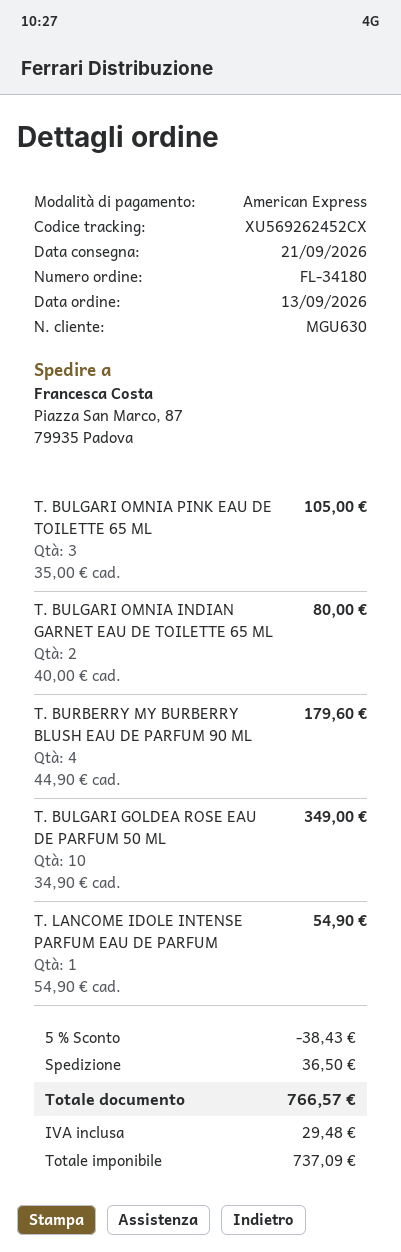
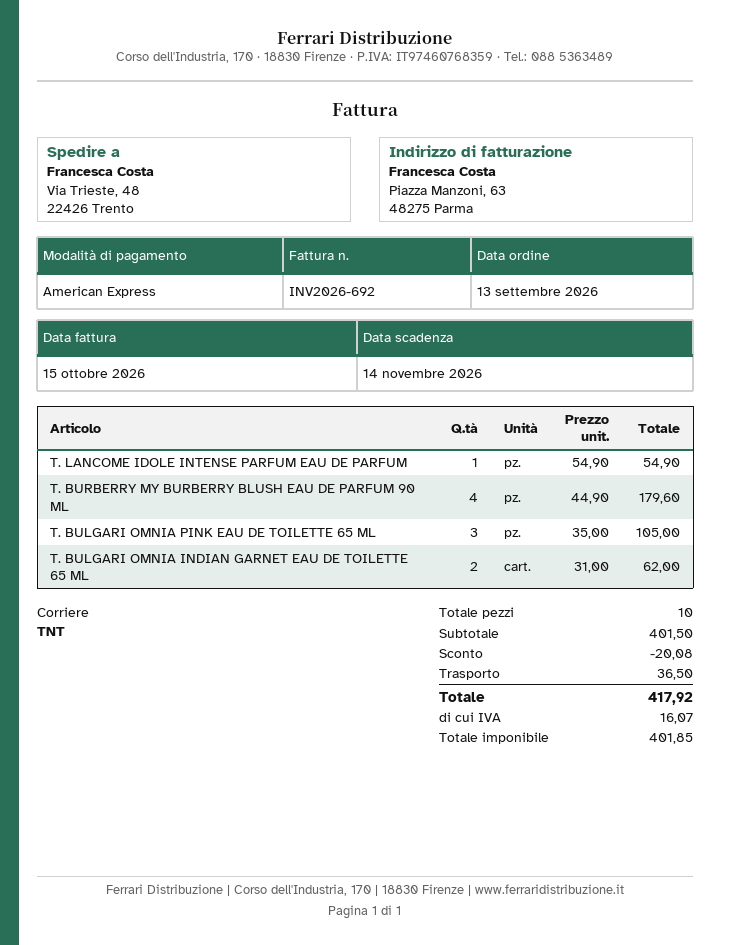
ship to: Piazza San Marco, 87, 79935 Padova -> Via Trieste, 48, 22426 Trento
T. BULGARI OMNIA INDIAN GARNET EAU DE TOILETTE 65 ML: 2 x 40.00 = 80.00 -> 2 x 31.00 = 62.00
T. BULGARI GOLDEA ROSE EAU DE PARFUM 50 ML: 10 x 34.90 = 349.00 -> none
discount: 38.43 -> 20.08
net: 737.09 -> 401.85
tax: 29.48 -> 16.07
total: 766.57 -> 417.92

